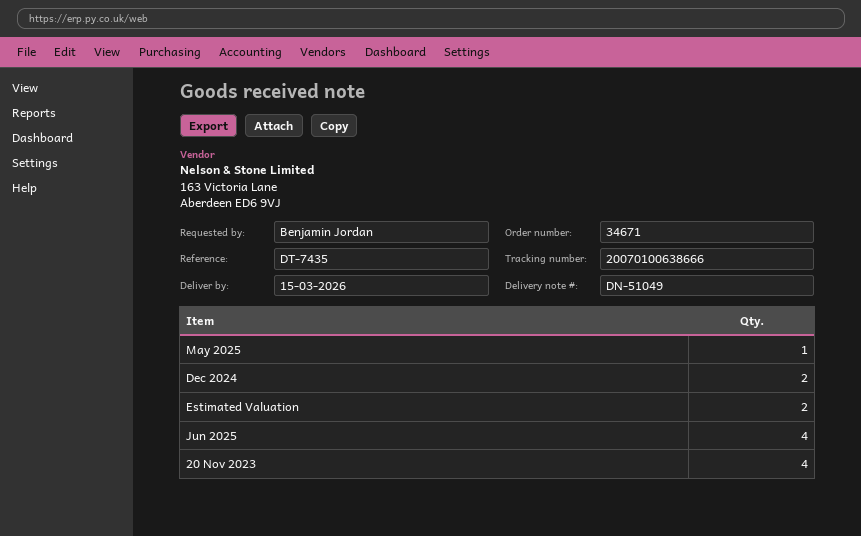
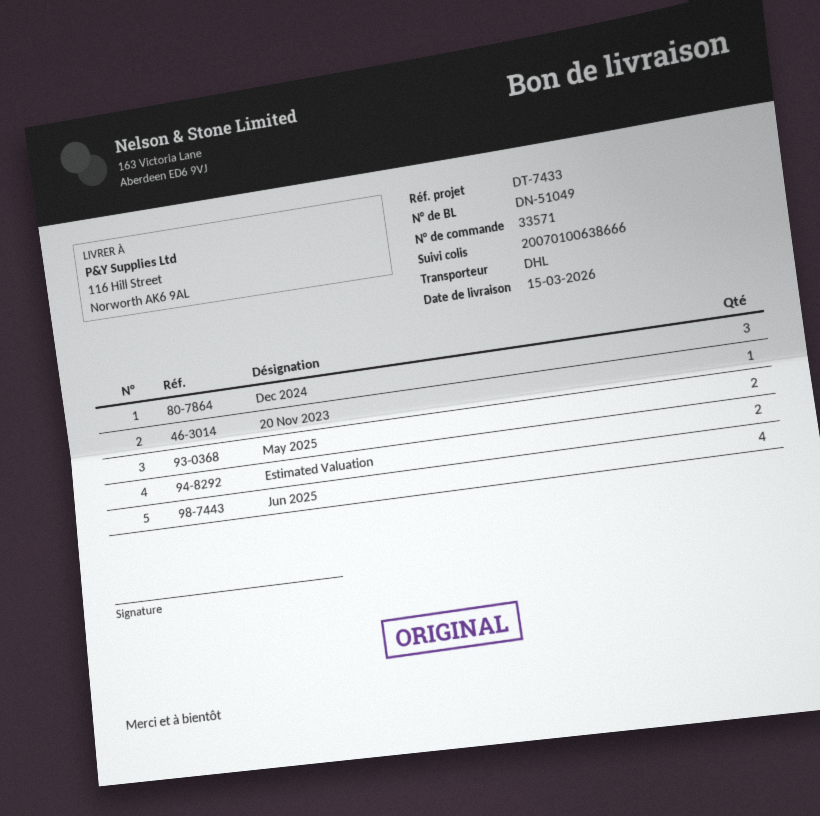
order number: 34671 -> 33571
reference: DT-7435 -> DT-7433
May 2025: 1 -> 2
Dec 2024: 2 -> 3
20 Nov 2023: 4 -> 1

